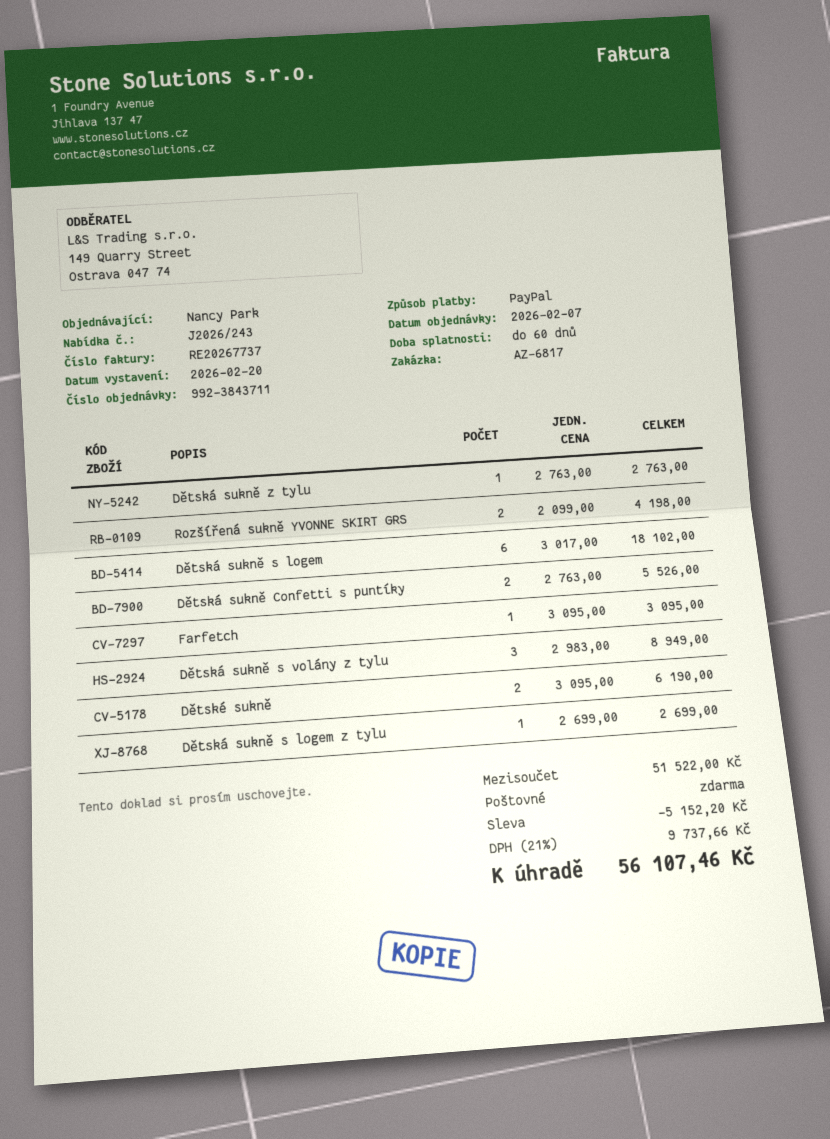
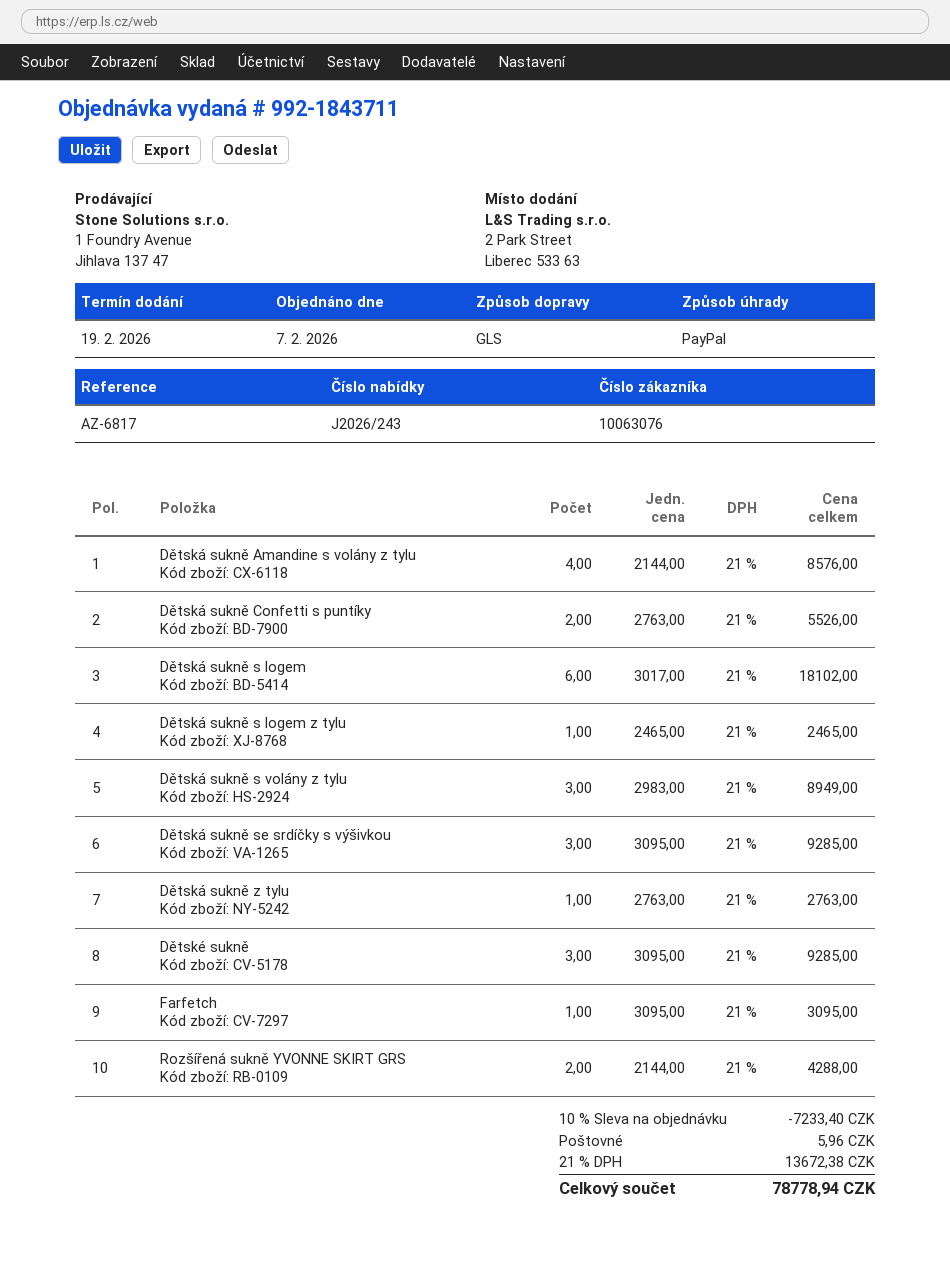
order number: 992-3843711 -> 992-1843711
Rozšířená sukně YVONNE SKIRT GRS: 2 x 2099.00 = 4198.00 -> 2 x 2144.00 = 4288.00
Dětské sukně: 2 x 3095.00 = 6190.00 -> 3 x 3095.00 = 9285.00
Dětská sukně s logem z tylu: 1 x 2699.00 = 2699.00 -> 1 x 2465.00 = 2465.00
Dětská sukně Amandine s volány z tylu: none -> 4 x 2144.00 = 8576.00
Dětská sukně se srdíčky s výšivkou: none -> 3 x 3095.00 = 9285.00
discount: 5152.20 -> 7233.40
shipping: 0.00 -> 5.96
tax: 21% = 9737.66 -> 21% = 13672.38
total: 56107.46 -> 78778.94

